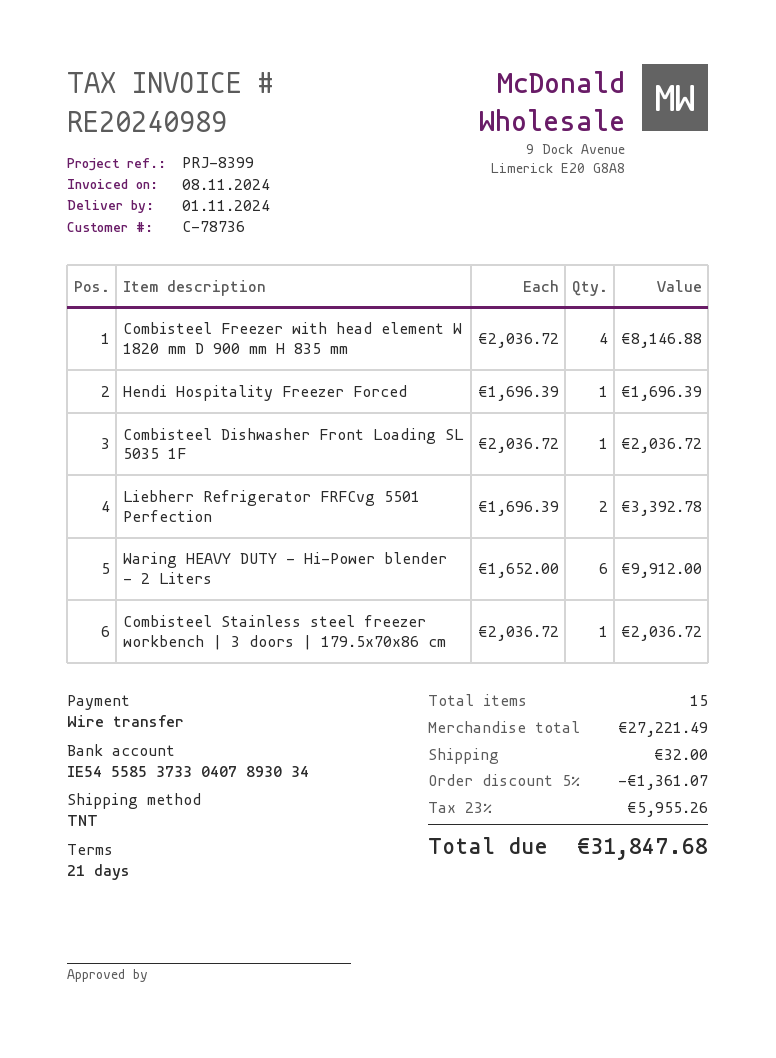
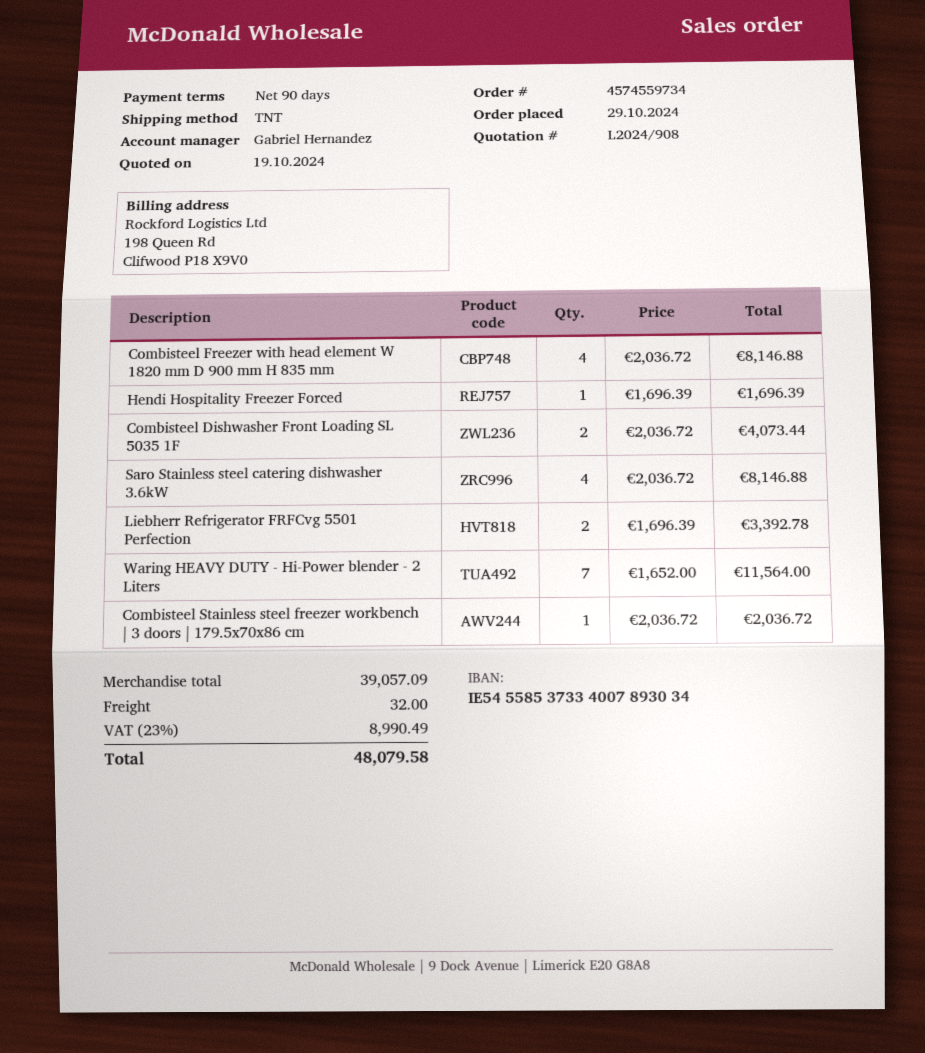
payment terms: 21 days -> 90 days
bank account: IE54558537330407893034 -> IE54558537334007893034
Combisteel Dishwasher Front Loading SL 5035 1F: 1 x 2036.72 = 2036.72 -> 2 x 2036.72 = 4073.44
Waring HEAVY DUTY - Hi-Power blender - 2 Liters: 6 x 1652.00 = 9912.00 -> 7 x 1652.00 = 11564.00
Saro Stainless steel catering dishwasher 3.6kW: none -> 4 x 2036.72 = 8146.88
subtotal: 27221.49 -> 39057.09
discount: 5% = 1361.07 -> none
tax: 23% = 5955.26 -> 23% = 8990.49
total: 31847.68 -> 48079.58

